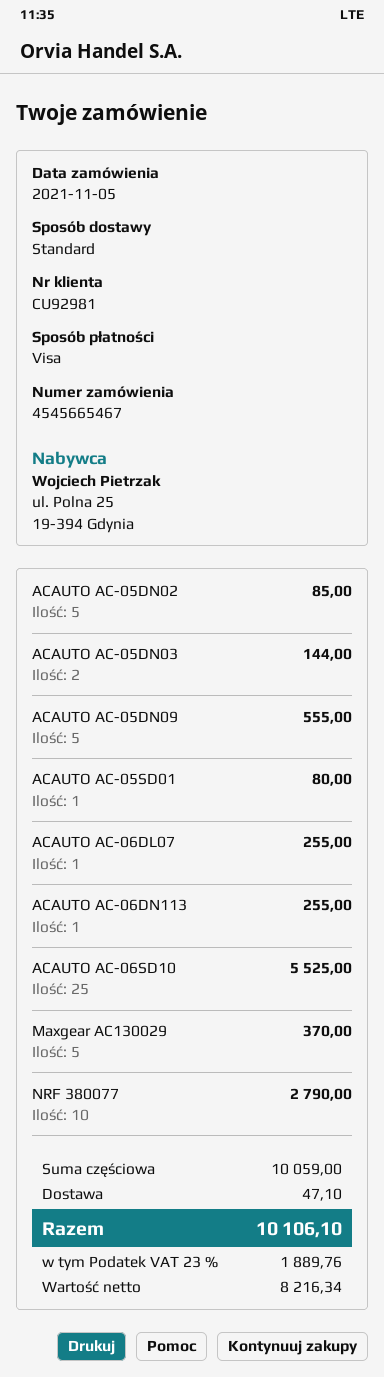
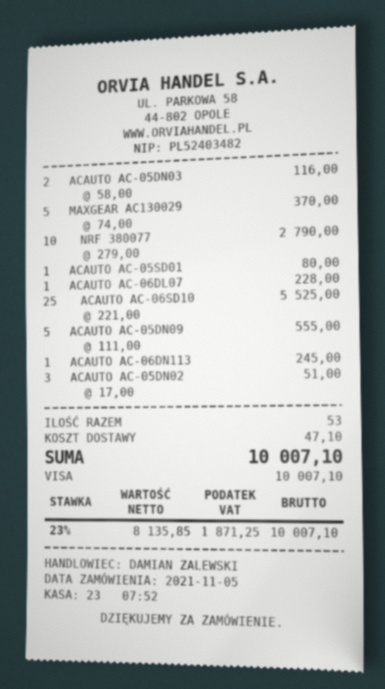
ACAUTO AC-05DN02: 5 for 85.00 -> 3 for 51.00
ACAUTO AC-05DN03: 2 for 144.00 -> 2 for 116.00
ACAUTO AC-06DL07: 1 for 255.00 -> 1 for 228.00
ACAUTO AC-06DN113: 1 for 255.00 -> 1 for 245.00
net: 8216.34 -> 8135.85
tax: 23% = 1889.76 -> 23% = 1871.25
total: 10106.10 -> 10007.10

